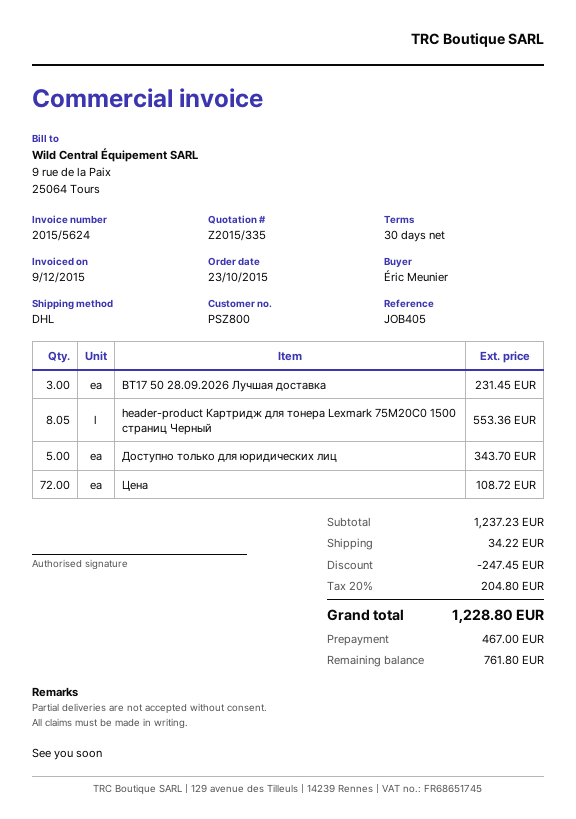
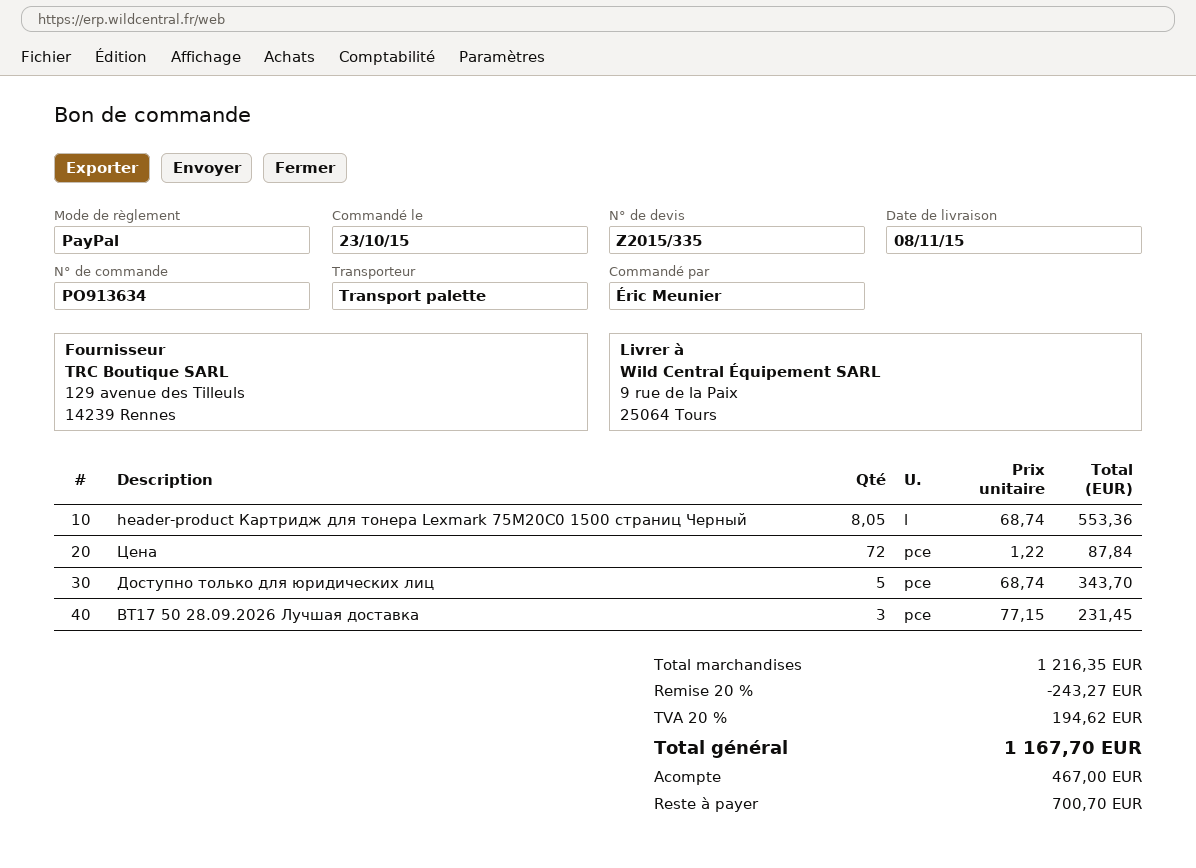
shipping method: DHL -> pallet freight
Цена: 72 for 108.72 -> 72 for 87.84
subtotal: 1237.23 -> 1216.35
discount: 247.45 -> 243.27
shipping: 34.22 -> none
tax: 20% = 204.80 -> 20% = 194.62
total: 1228.80 -> 1167.70
balance: 761.80 -> 700.70

